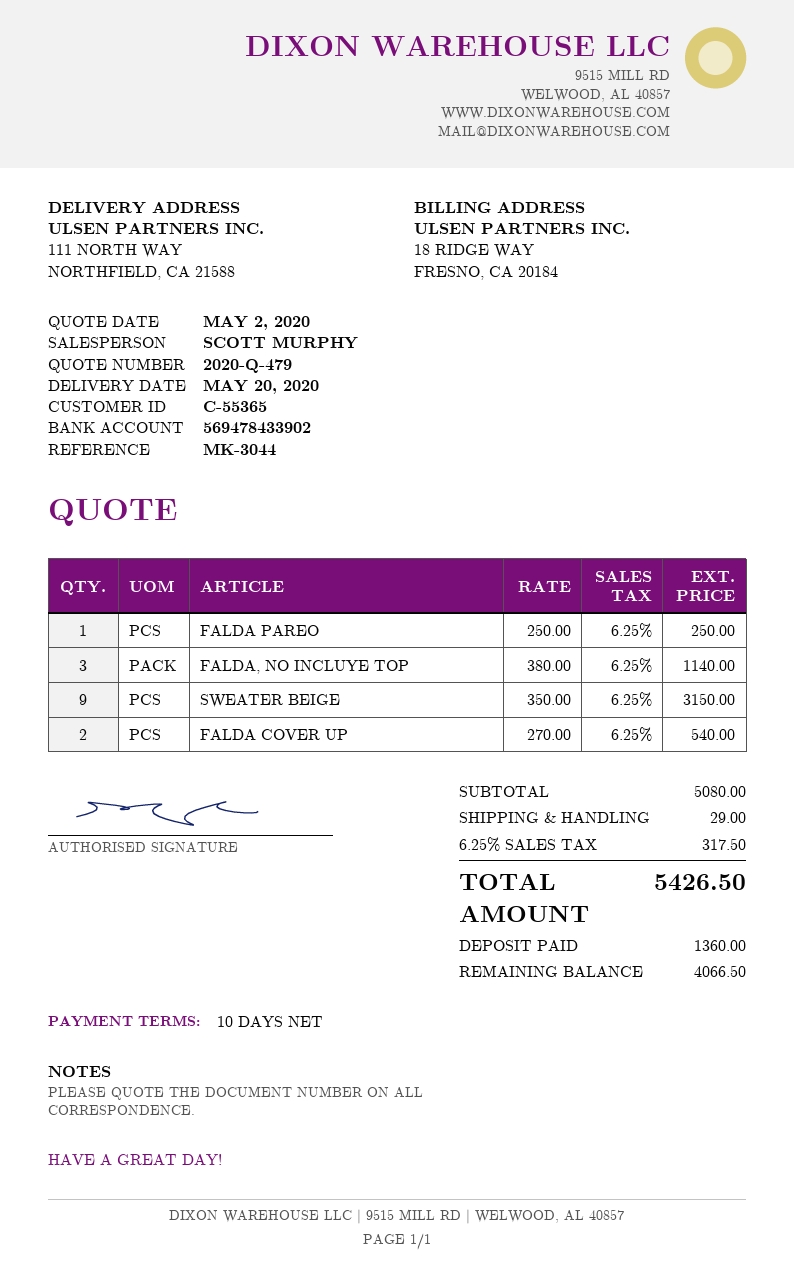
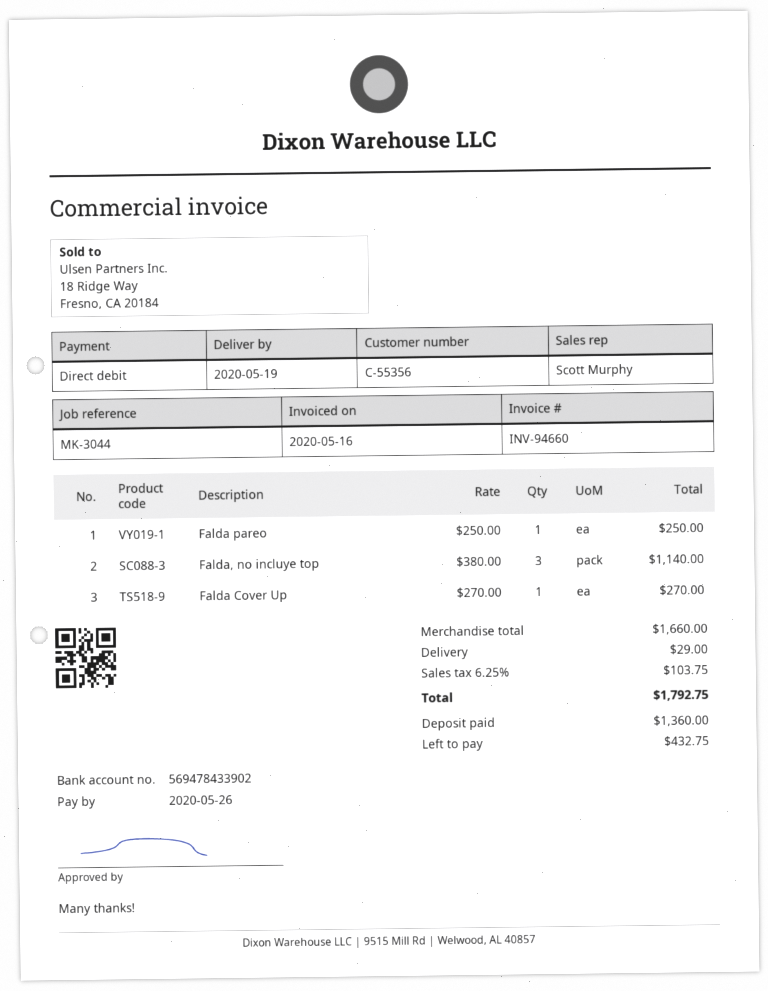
delivery date: 2020-05-20 -> 2020-05-19
customer number: C-55365 -> C-55356
SWEATER BEIGE: 9 x 350.00 = 3150.00 -> none
FALDA COVER UP: 2 x 270.00 = 540.00 -> 1 x 270.00 = 270.00
subtotal: 5080.00 -> 1660.00
tax: 6.25% = 317.50 -> 6.25% = 103.75
total: 5426.50 -> 1792.75
balance: 4066.50 -> 432.75

